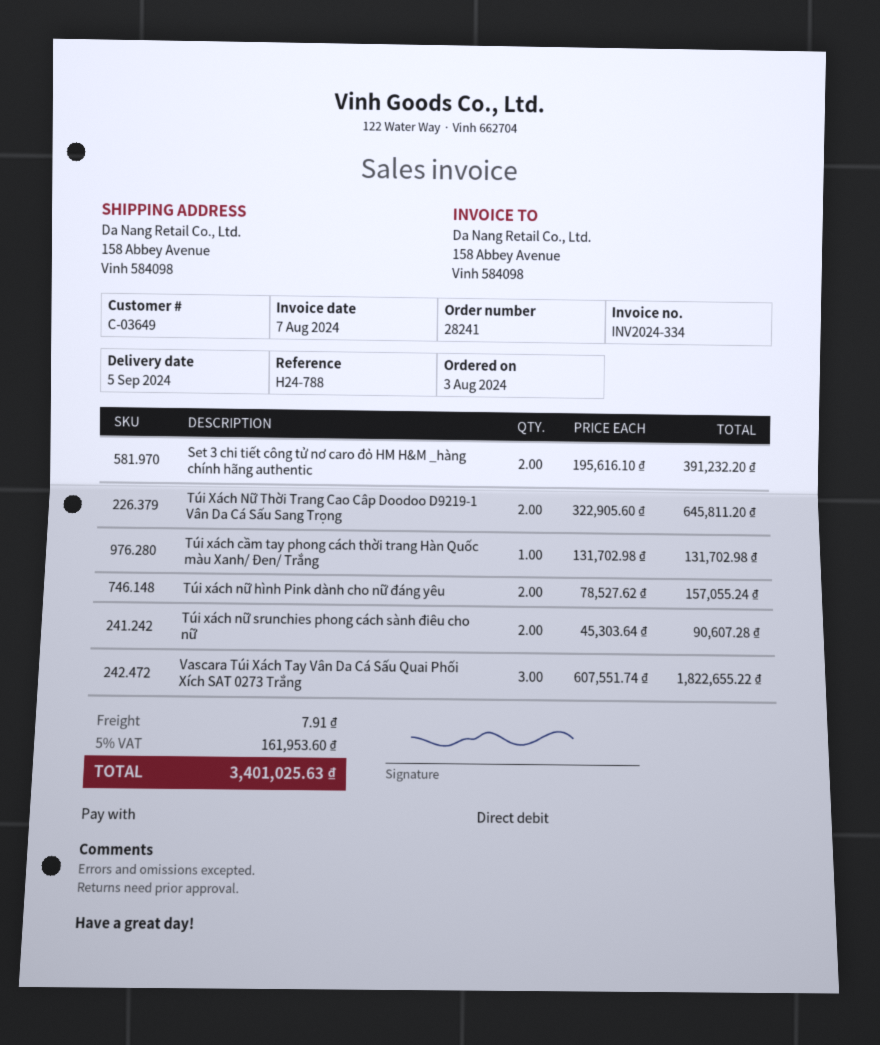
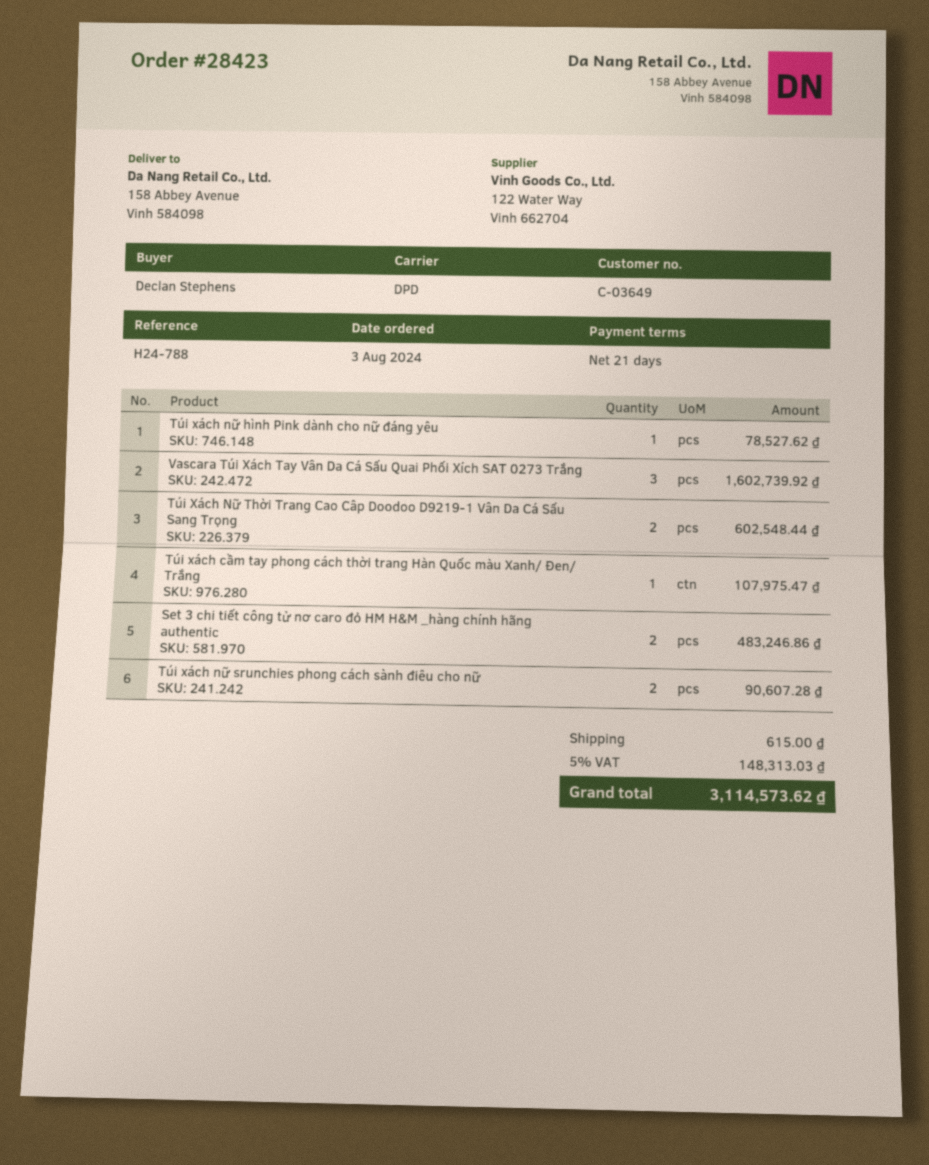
order number: 28241 -> 28423
Set 3 chi tiết công tử nơ caro đỏ HM H&M _hàng chính hãng authentic: 2 for 391232.20 -> 2 for 483246.86
Túi Xách Nữ Thời Trang Cao Câp Doodoo D9219-1 Vân Da Cá Sấu Sang Trọng: 2 for 645811.20 -> 2 for 602548.44
Túi xách cầm tay phong cách thời trang Hàn Quốc màu Xanh/ Đen/ Trắng: 1 for 131702.98 -> 1 for 107975.47
Túi xách nữ hình Pink dành cho nữ đáng yêu: 2 for 157055.24 -> 1 for 78527.62
Vascara Túi Xách Tay Vân Da Cá Sấu Quai Phối Xích SAT 0273 Trắng: 3 for 1822655.22 -> 3 for 1602739.92
shipping: 7.91 -> 615.00
tax: 5% = 161953.60 -> 5% = 148313.03
total: 3401025.63 -> 3114573.62

